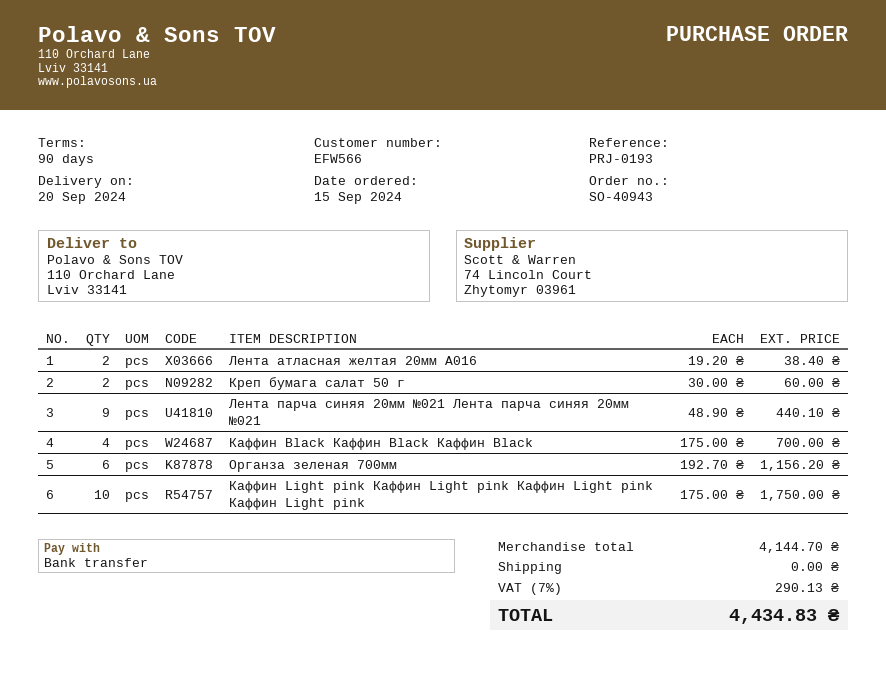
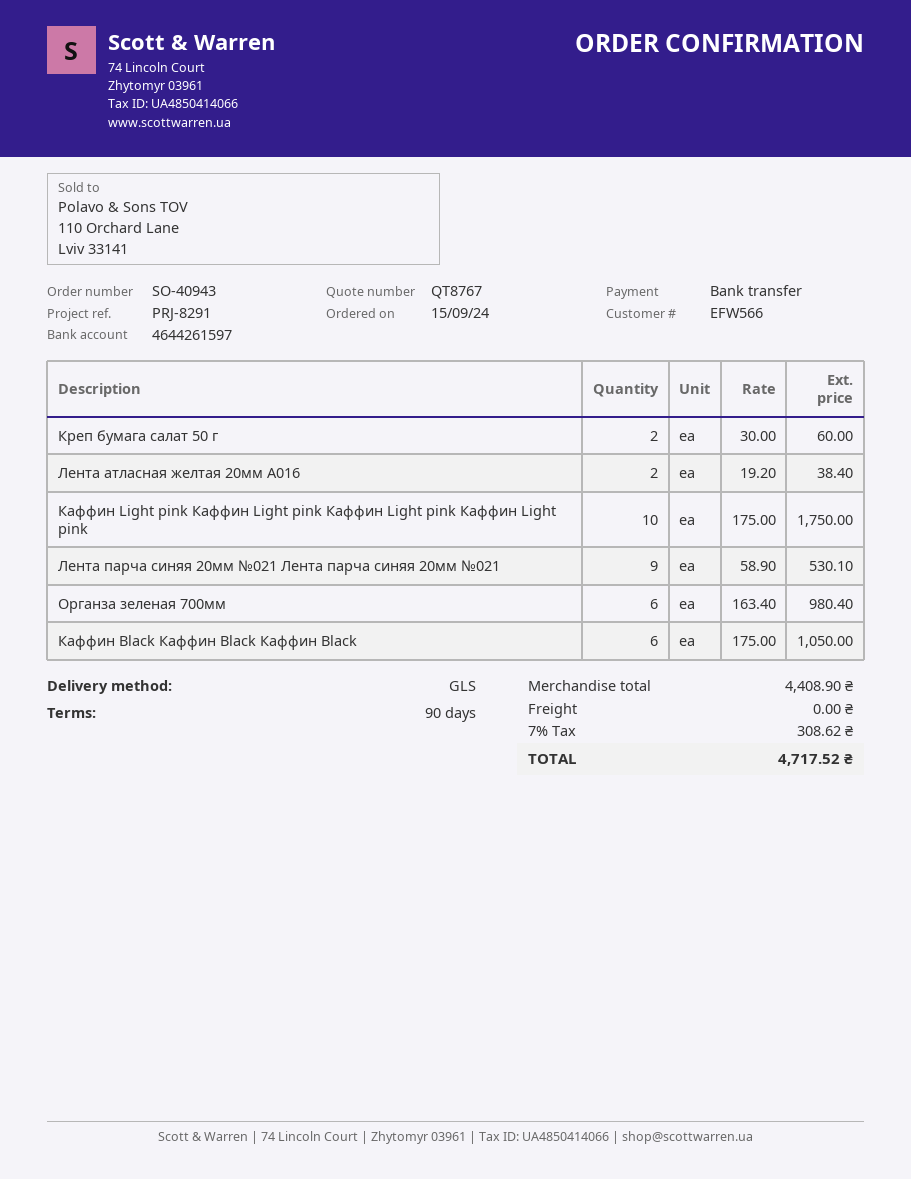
reference: PRJ-0193 -> PRJ-8291
Лента парча синяя 20мм №021 Лента парча синяя 20мм №021: 9 x 48.90 = 440.10 -> 9 x 58.90 = 530.10
Каффин Black Каффин Black Каффин Black: 4 x 175.00 = 700.00 -> 6 x 175.00 = 1050.00
Органза зеленая 700мм: 6 x 192.70 = 1156.20 -> 6 x 163.40 = 980.40
subtotal: 4144.70 -> 4408.90
tax: 7% = 290.13 -> 7% = 308.62
total: 4434.83 -> 4717.52

